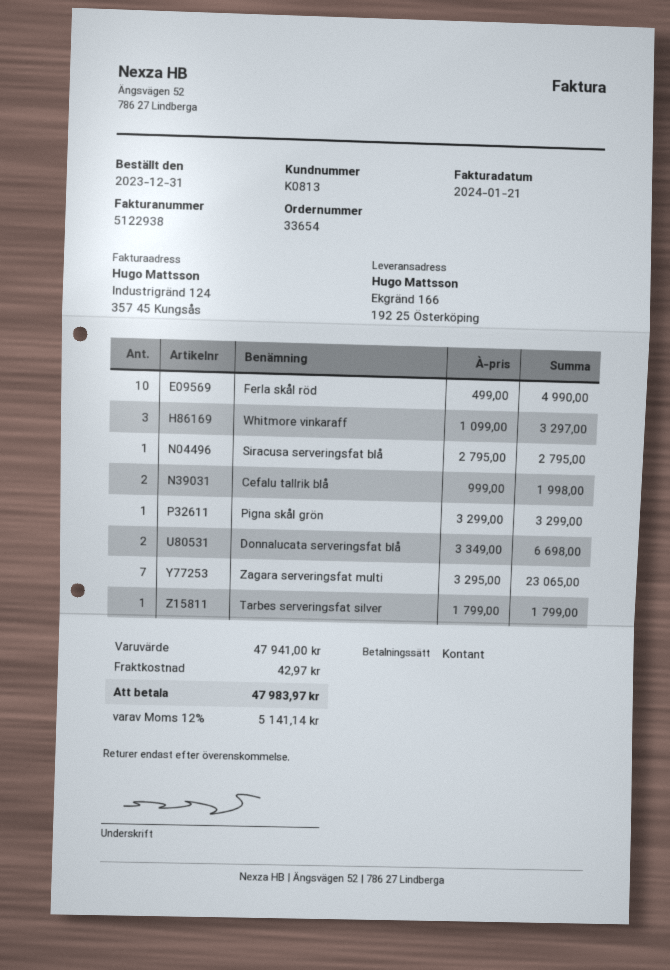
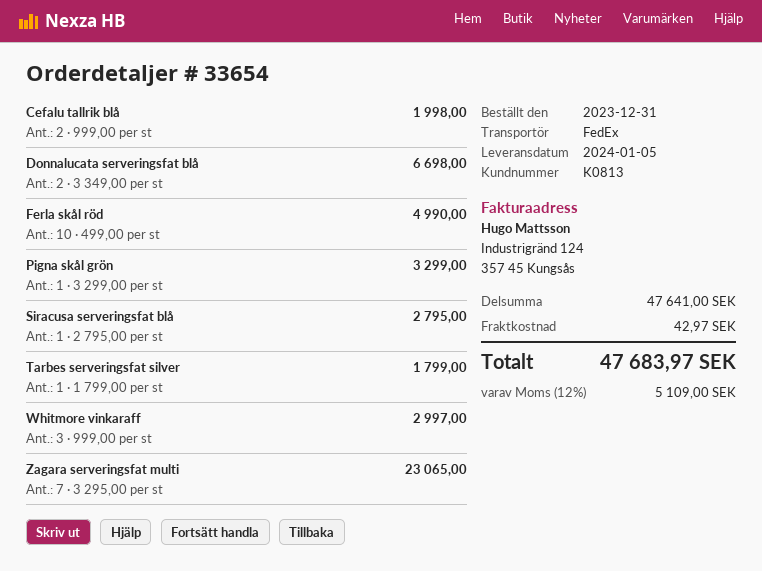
Whitmore vinkaraff: 3 x 1099.00 = 3297.00 -> 3 x 999.00 = 2997.00
subtotal: 47941.00 -> 47641.00
tax: 12% = 5141.14 -> 12% = 5109.00
total: 47983.97 -> 47683.97

